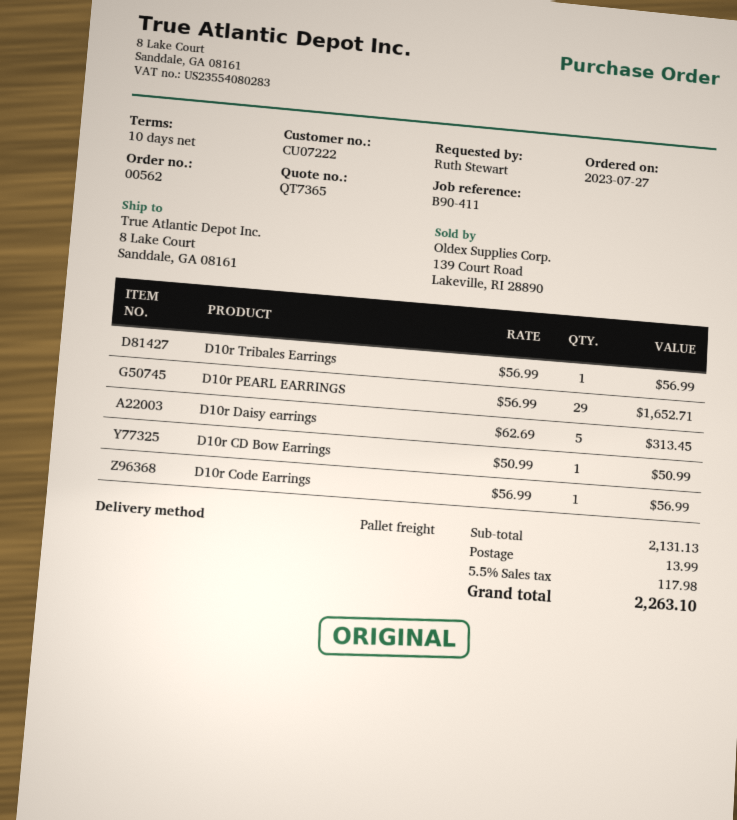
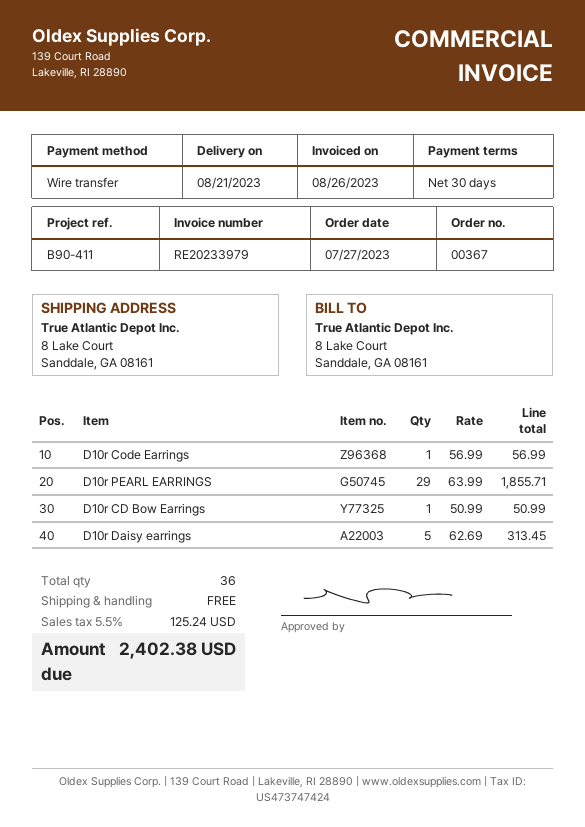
order number: 00562 -> 00367
payment terms: 10 days -> 30 days
D10r Tribales Earrings: 1 x 56.99 = 56.99 -> none
D10r PEARL EARRINGS: 29 x 56.99 = 1652.71 -> 29 x 63.99 = 1855.71
shipping: 13.99 -> 0.00
tax: 5.5% = 117.98 -> 5.5% = 125.24
total: 2263.10 -> 2402.38

